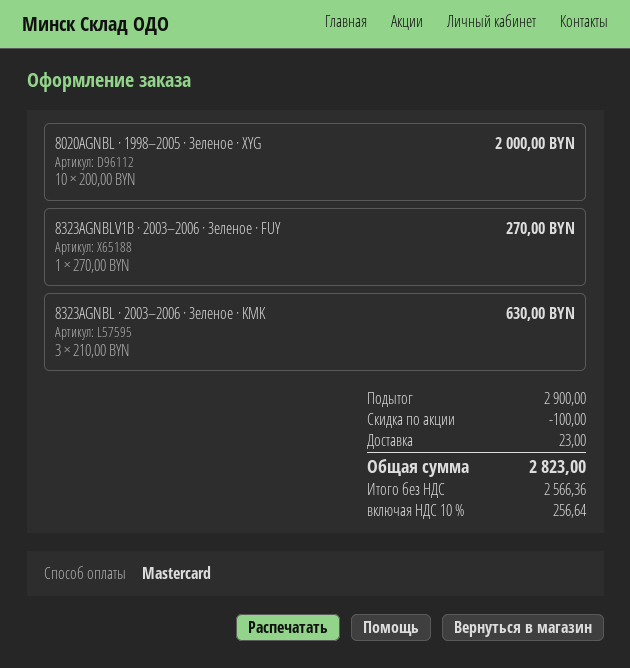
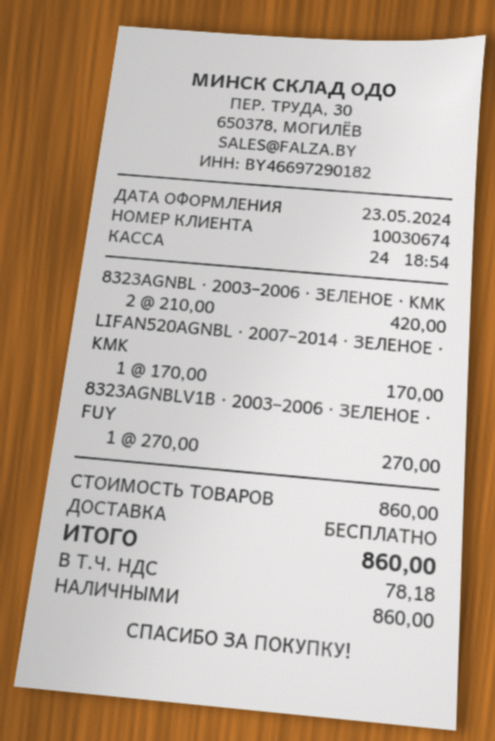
payment method: Mastercard -> cash
8020AGNBL · 1998–2005 · Зеленое · XYG: 10 x 200.00 = 2000.00 -> none
8323AGNBL · 2003–2006 · Зеленое · KMK: 3 x 210.00 = 630.00 -> 2 x 210.00 = 420.00
LIFAN520AGNBL · 2007–2014 · ЗЕЛЕНОЕ · KMK: none -> 1 x 170.00 = 170.00
subtotal: 2900.00 -> 860.00
discount: 100.00 -> none
shipping: 23.00 -> 0.00
tax: 256.64 -> 78.18
total: 2823.00 -> 860.00

